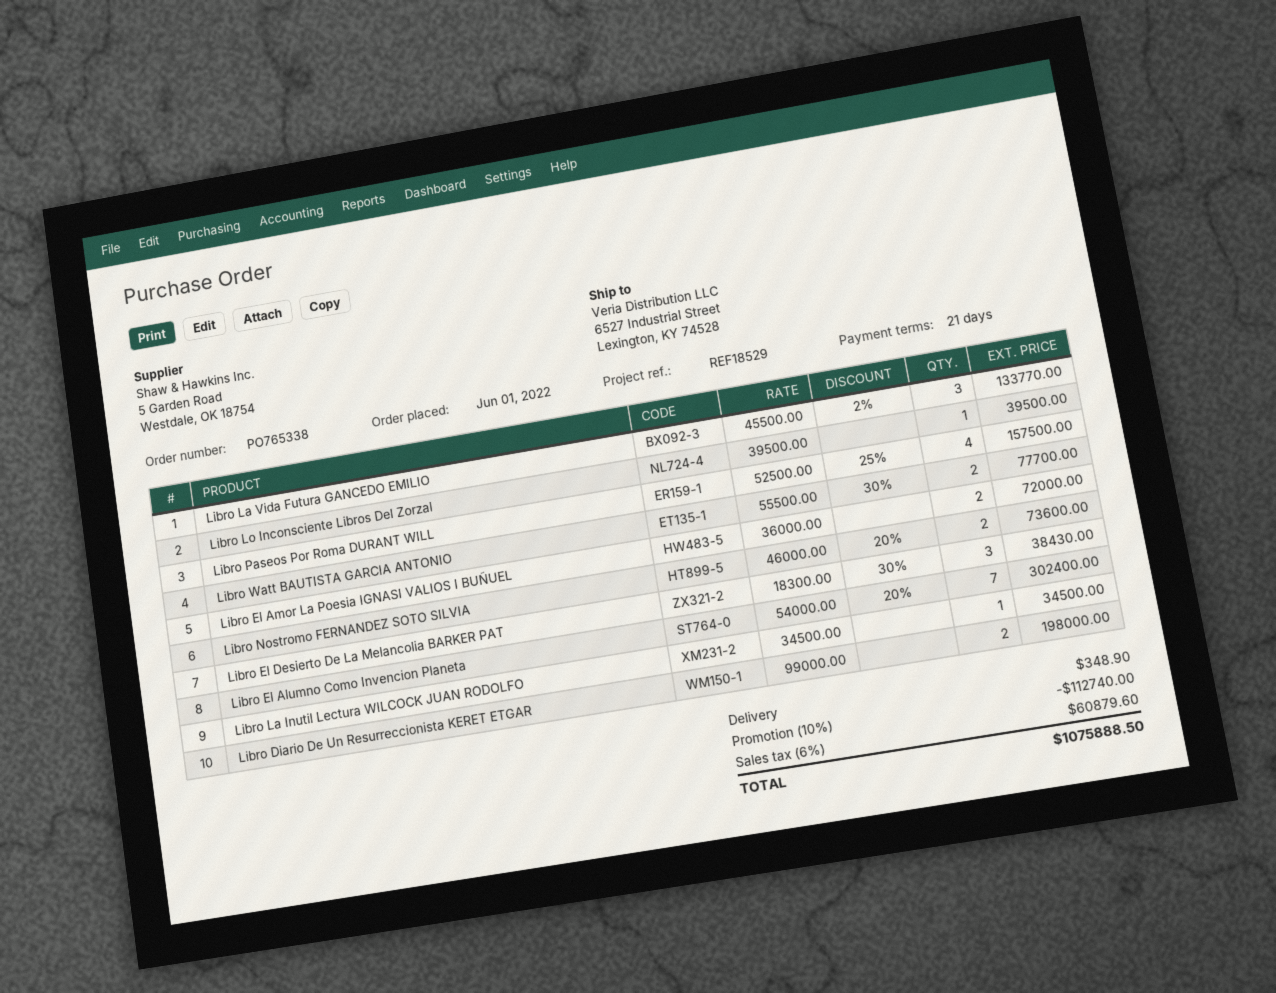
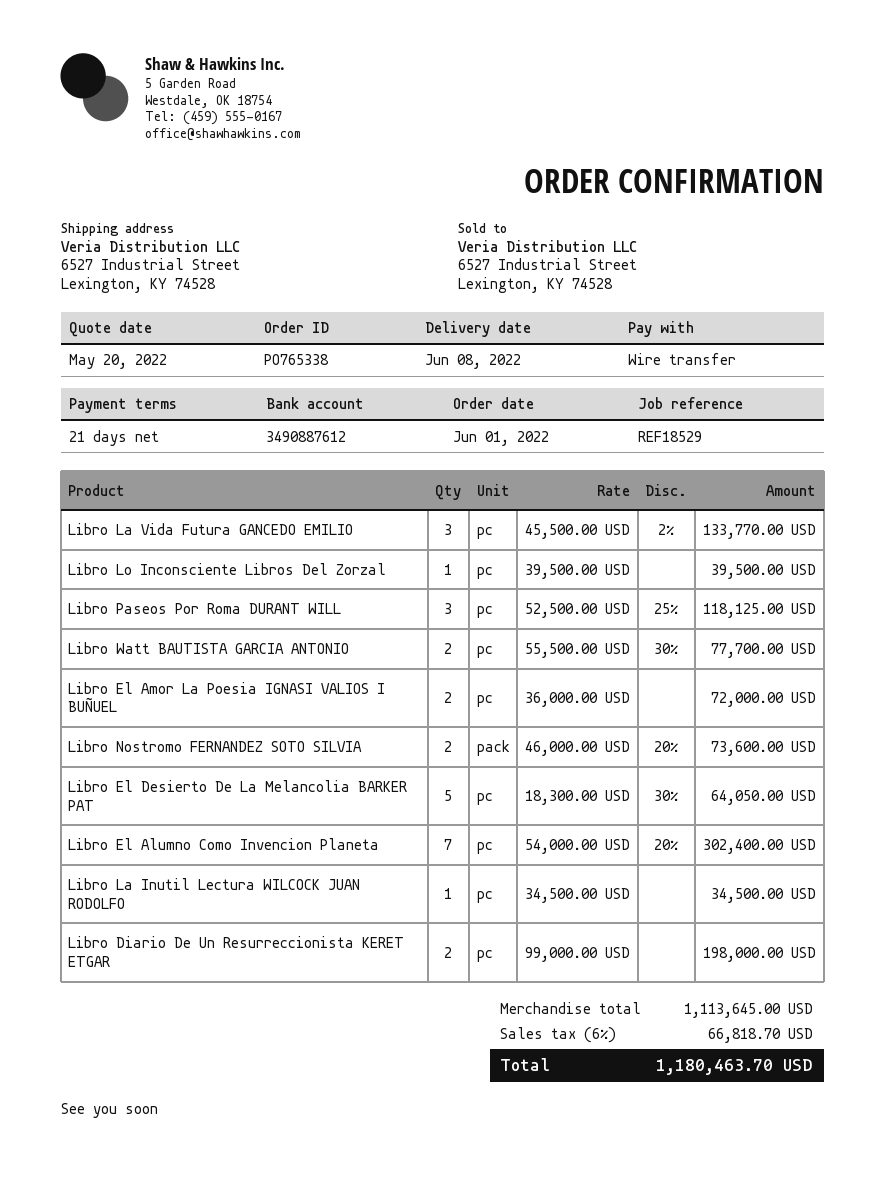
Libro Paseos Por Roma DURANT WILL: 4 x 52500.00 - 25% = 157500.00 -> 3 x 52500.00 - 25% = 118125.00
Libro El Desierto De La Melancolia BARKER PAT: 3 x 18300.00 - 30% = 38430.00 -> 5 x 18300.00 - 30% = 64050.00
discount: 10% = 112740.00 -> none
shipping: 348.90 -> none
tax: 6% = 60879.60 -> 6% = 66818.70
total: 1075888.50 -> 1180463.70

